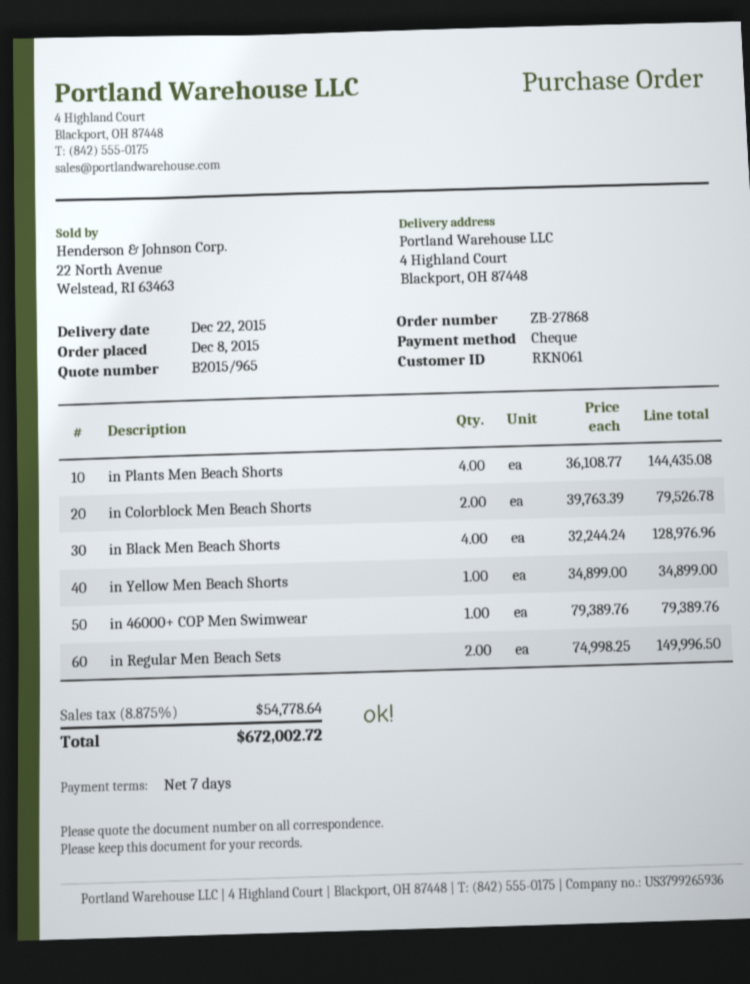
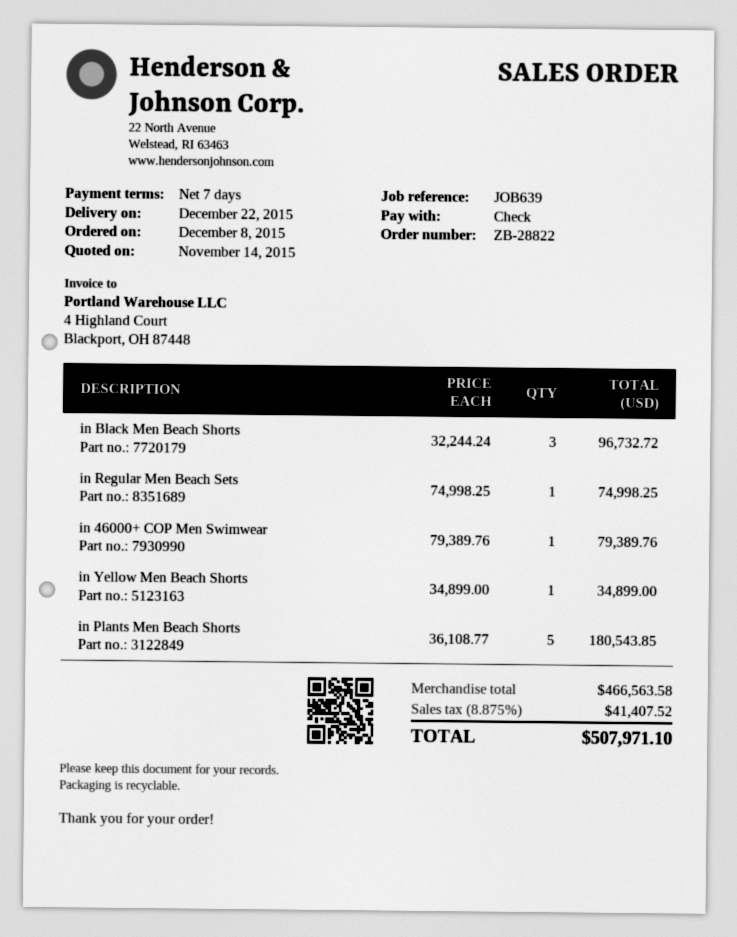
order number: ZB-27868 -> ZB-28822
in Plants Men Beach Shorts: 4 x 36108.77 = 144435.08 -> 5 x 36108.77 = 180543.85
in Colorblock Men Beach Shorts: 2 x 39763.39 = 79526.78 -> none
in Black Men Beach Shorts: 4 x 32244.24 = 128976.96 -> 3 x 32244.24 = 96732.72
in Regular Men Beach Sets: 2 x 74998.25 = 149996.50 -> 1 x 74998.25 = 74998.25
tax: 8.875% = 54778.64 -> 8.875% = 41407.52
total: 672002.72 -> 507971.10

